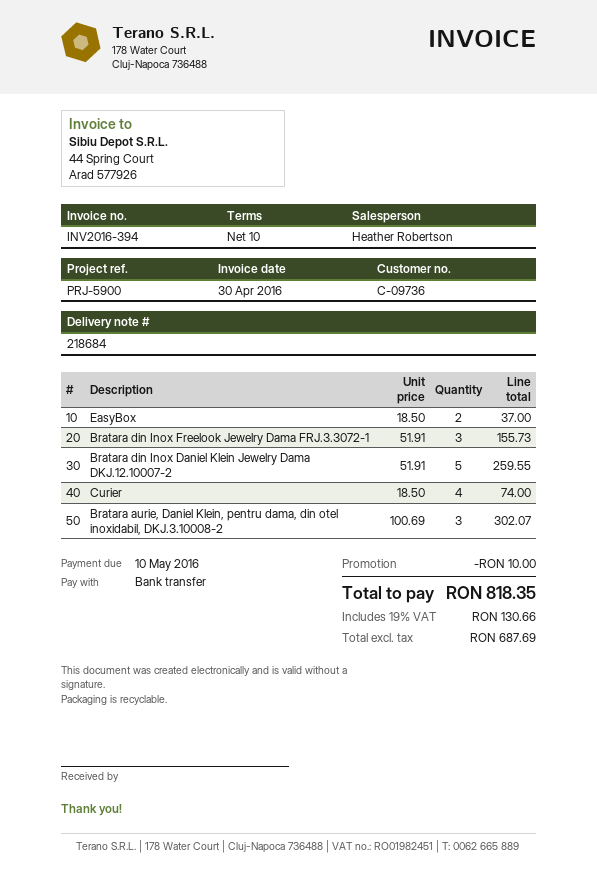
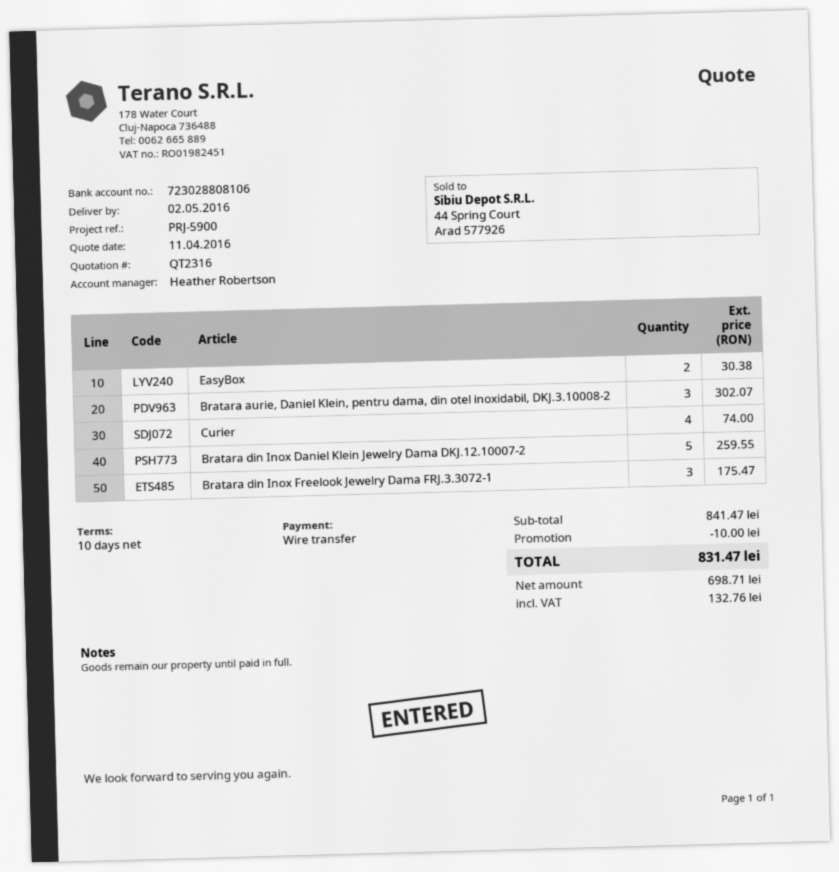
EasyBox: 2 for 37.00 -> 2 for 30.38
Bratara din Inox Freelook Jewelry Dama FRJ.3.3072-1: 3 for 155.73 -> 3 for 175.47
net: 687.69 -> 698.71
tax: 130.66 -> 132.76
total: 818.35 -> 831.47

